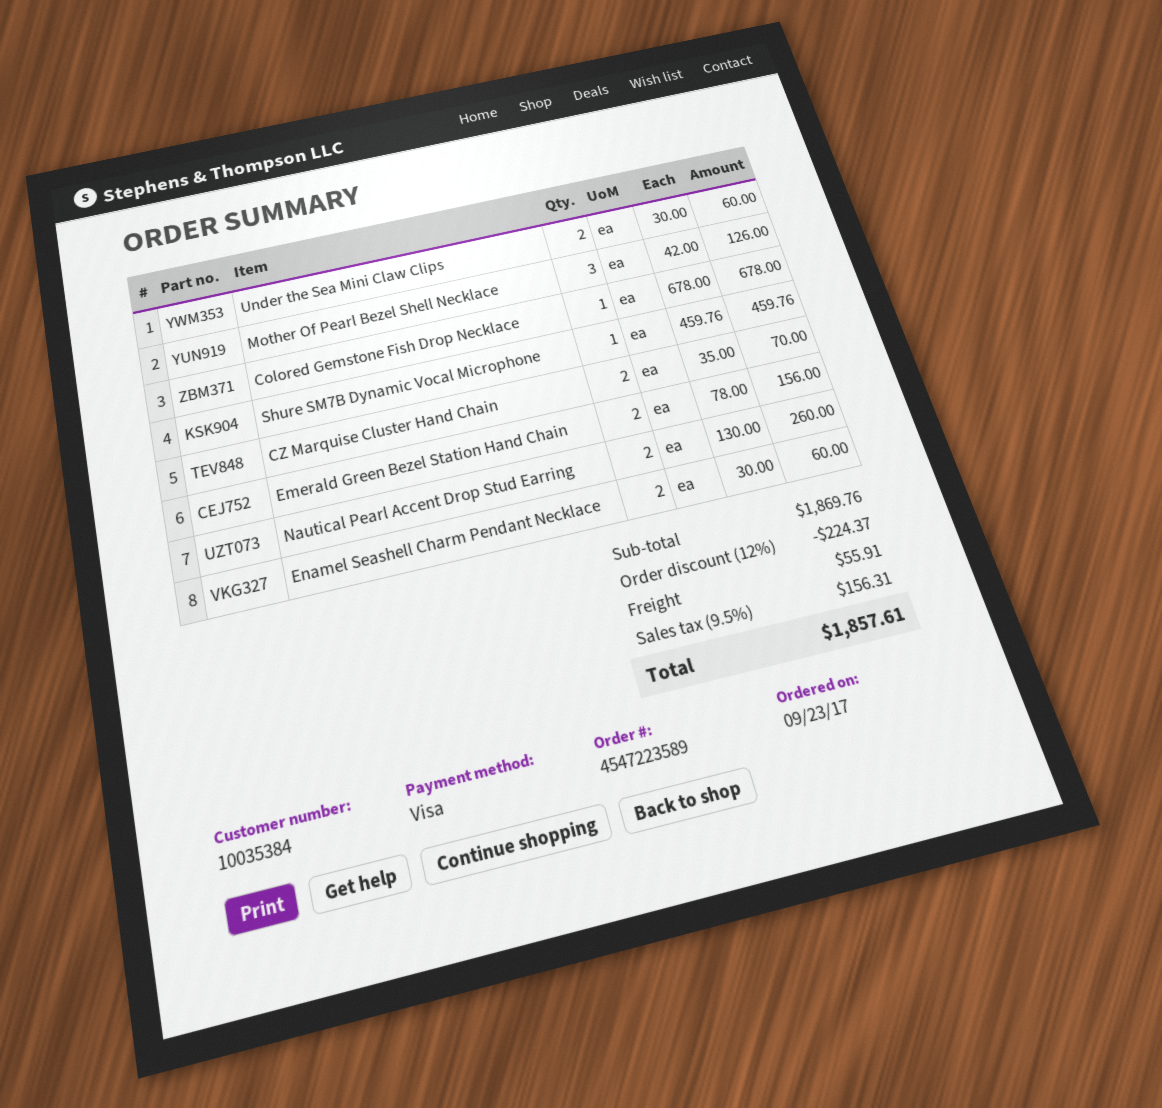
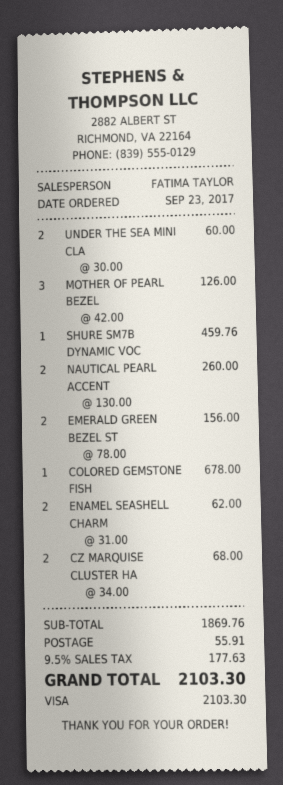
CZ Marquise Cluster Hand Chain: 2 x 35.00 = 70.00 -> 2 x 34.00 = 68.00
Enamel Seashell Charm Pendant Necklace: 2 x 30.00 = 60.00 -> 2 x 31.00 = 62.00
discount: 12% = 224.37 -> none
tax: 9.5% = 156.31 -> 9.5% = 177.63
total: 1857.61 -> 2103.30

